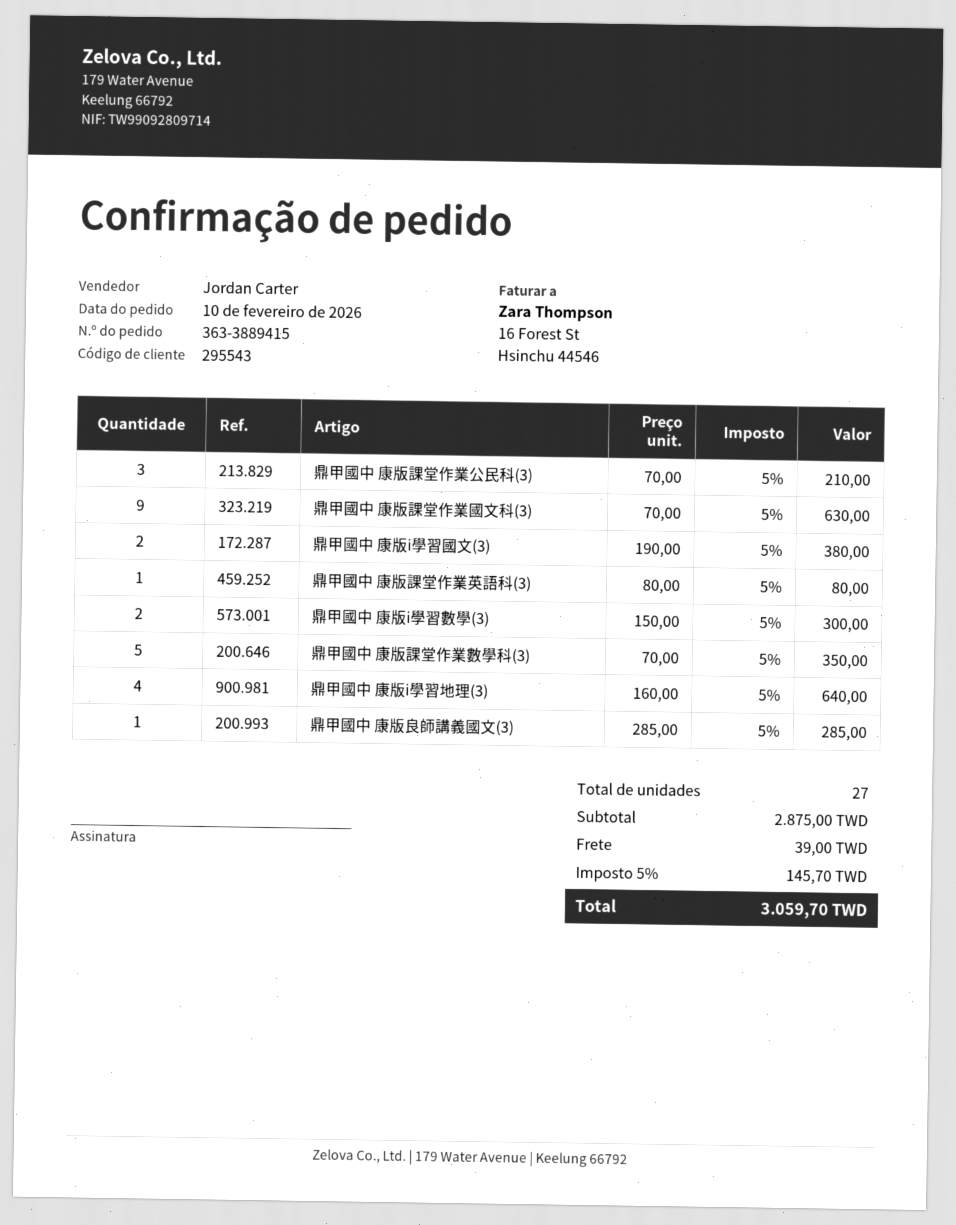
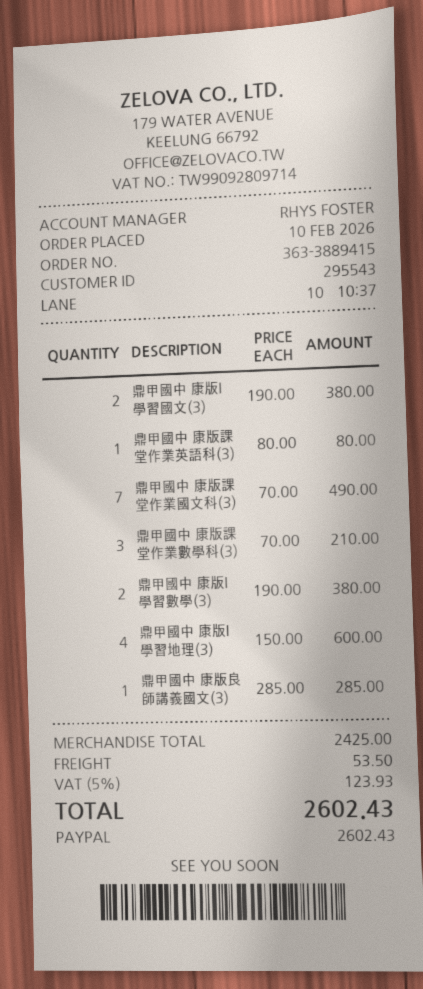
sales rep: Jordan Carter -> RHYS FOSTER
鼎甲國中 康版課堂作業公民科(3): 3 x 70.00 = 210.00 -> none
鼎甲國中 康版課堂作業國文科(3): 9 x 70.00 = 630.00 -> 7 x 70.00 = 490.00
鼎甲國中 康版i學習數學(3): 2 x 150.00 = 300.00 -> 2 x 190.00 = 380.00
鼎甲國中 康版課堂作業數學科(3): 5 x 70.00 = 350.00 -> 3 x 70.00 = 210.00
鼎甲國中 康版i學習地理(3): 4 x 160.00 = 640.00 -> 4 x 150.00 = 600.00
subtotal: 2875.00 -> 2425.00
shipping: 39.00 -> 53.50
tax: 5% = 145.70 -> 5% = 123.93
total: 3059.70 -> 2602.43

